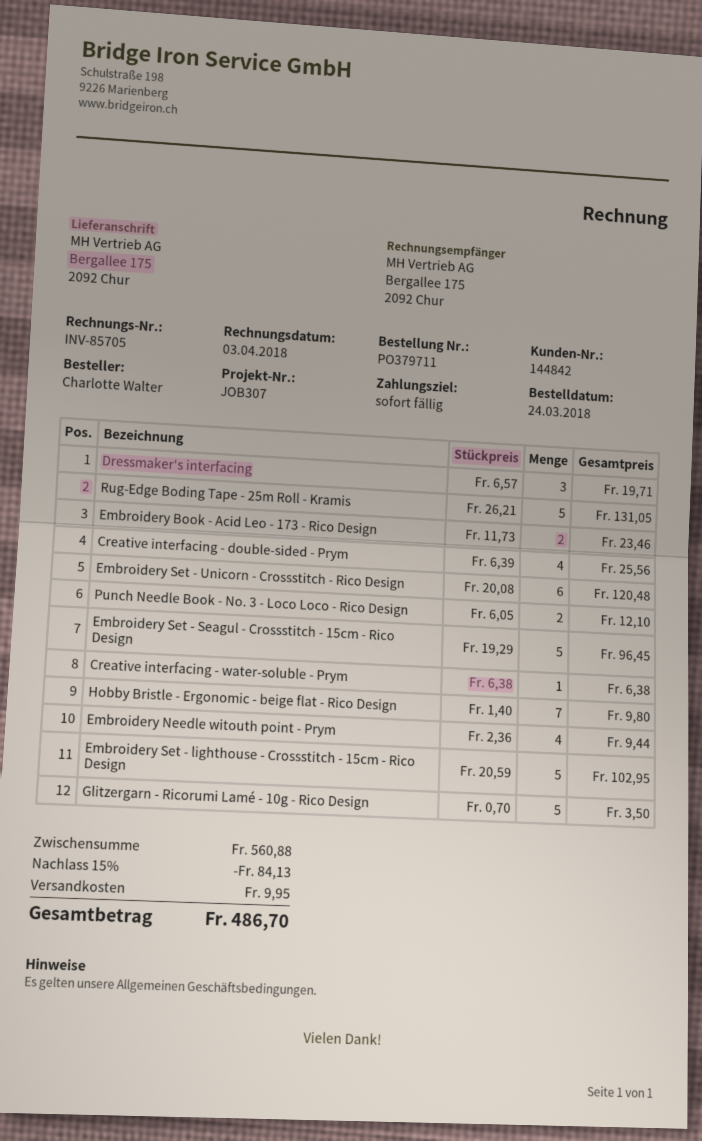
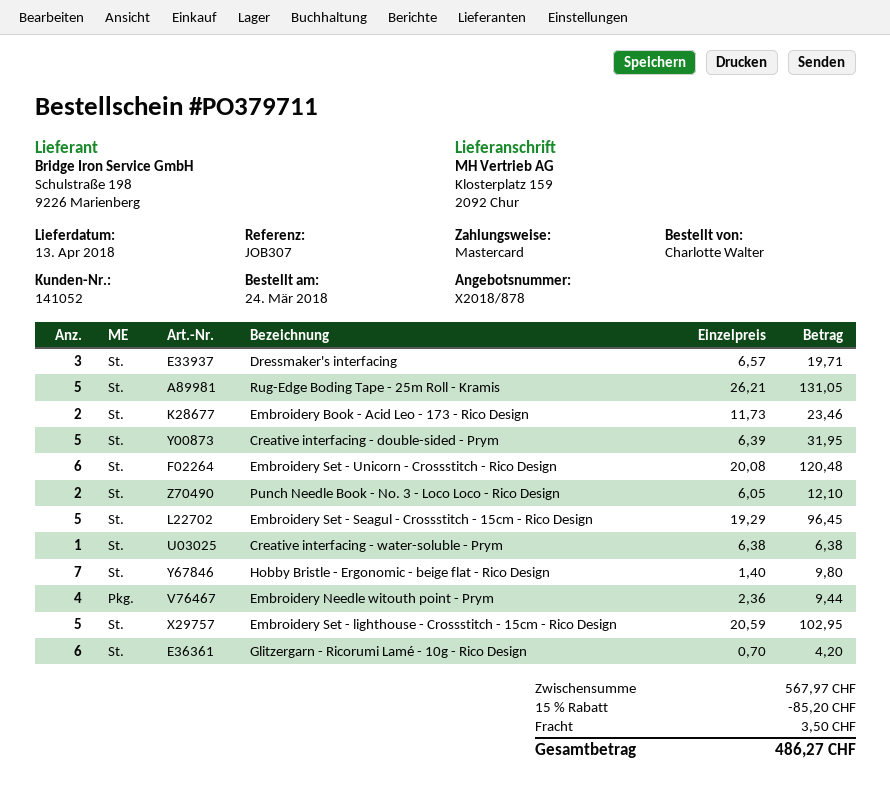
customer number: 144842 -> 141052
ship to: Bergallee 175, 2092 Chur -> Klosterplatz 159, 2092 Chur
Creative interfacing - double-sided - Prym: 4 x 6.39 = 25.56 -> 5 x 6.39 = 31.95
Glitzergarn - Ricorumi Lamé - 10g - Rico Design: 5 x 0.70 = 3.50 -> 6 x 0.70 = 4.20
subtotal: 560.88 -> 567.97
discount: 15% = 84.13 -> 15% = 85.20
shipping: 9.95 -> 3.50
total: 486.70 -> 486.27

